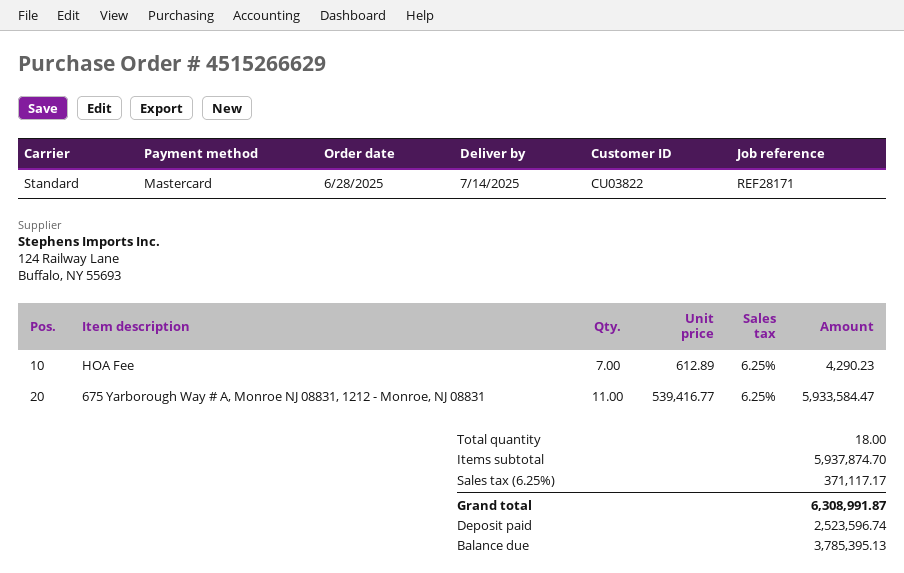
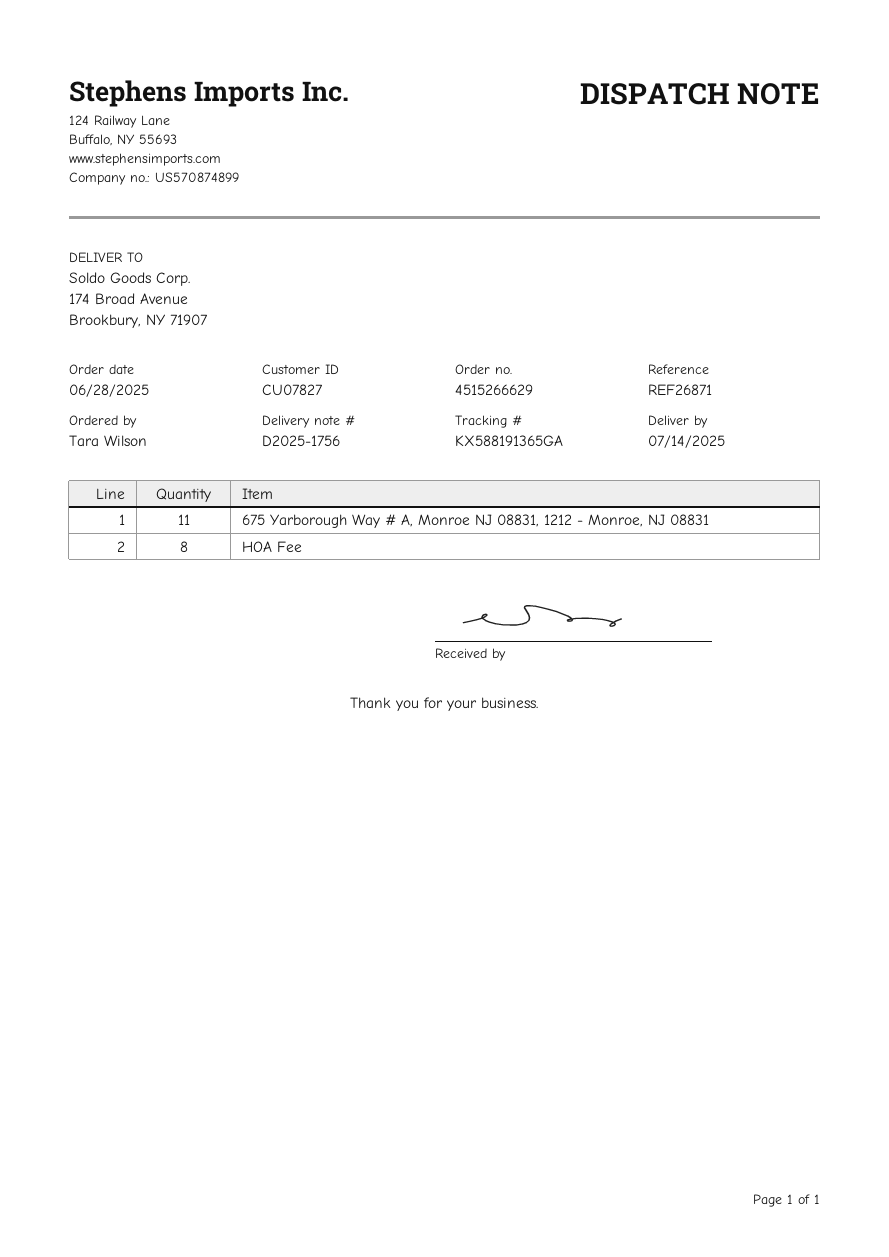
customer number: CU03822 -> CU07827
reference: REF28171 -> REF26871
HOA Fee: 7 -> 8

